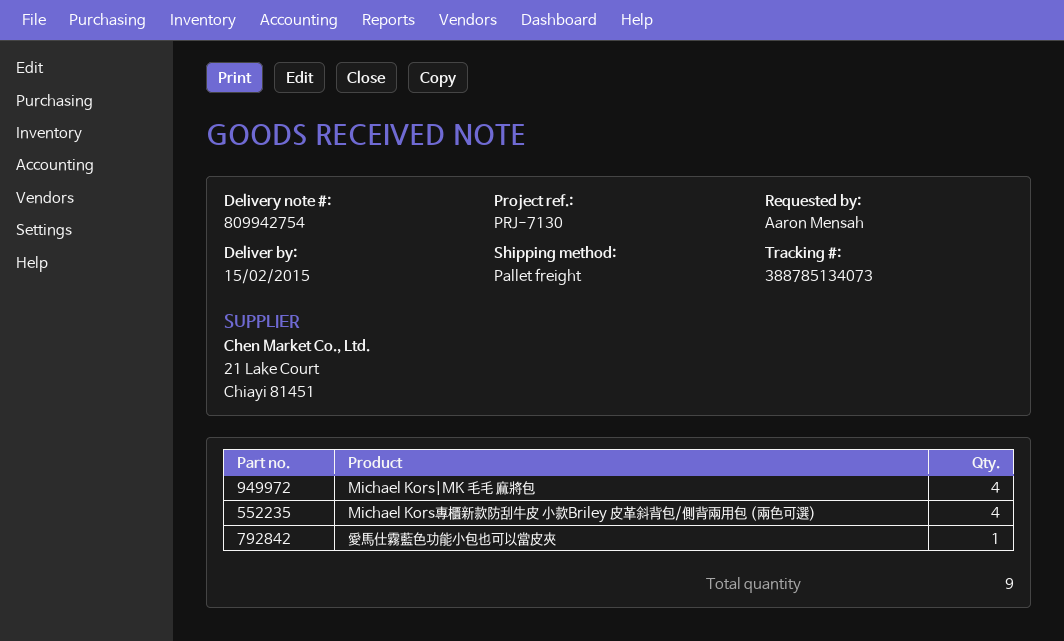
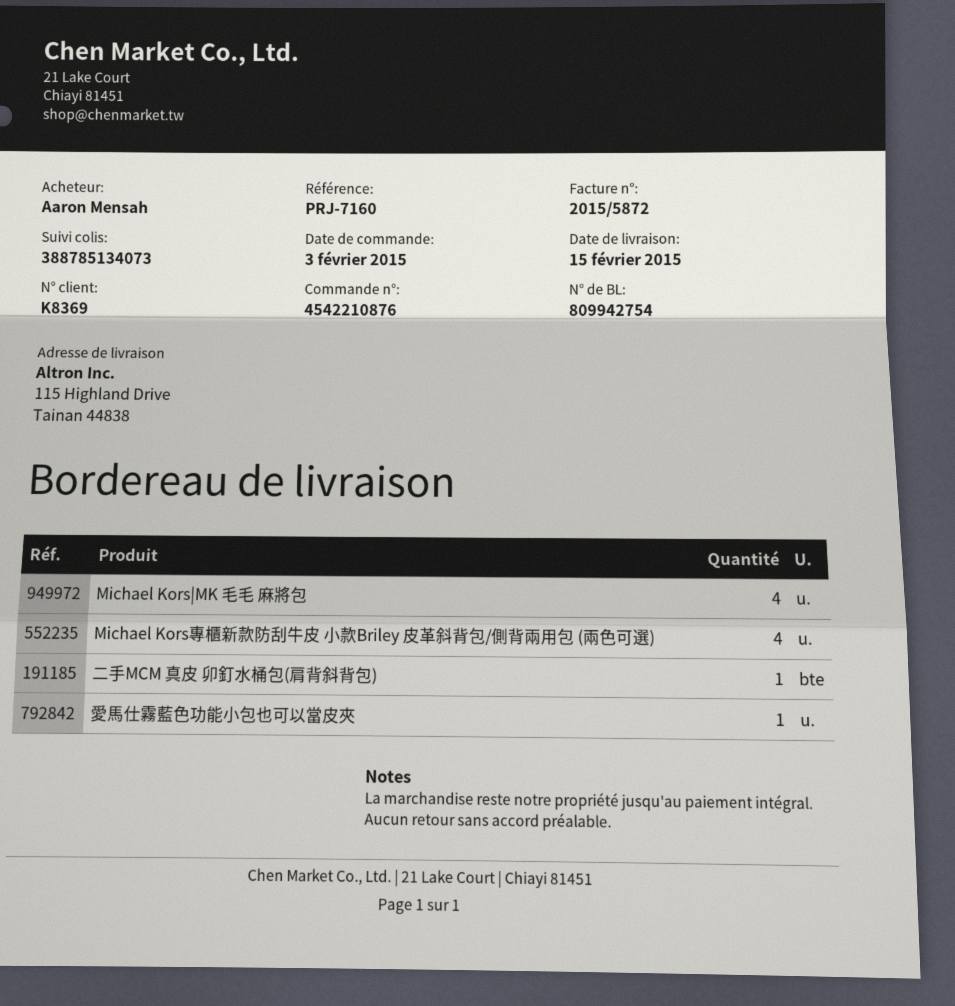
reference: PRJ-7130 -> PRJ-7160
二手MCM 真皮 卯釘水桶包(肩背斜背包): none -> 1

